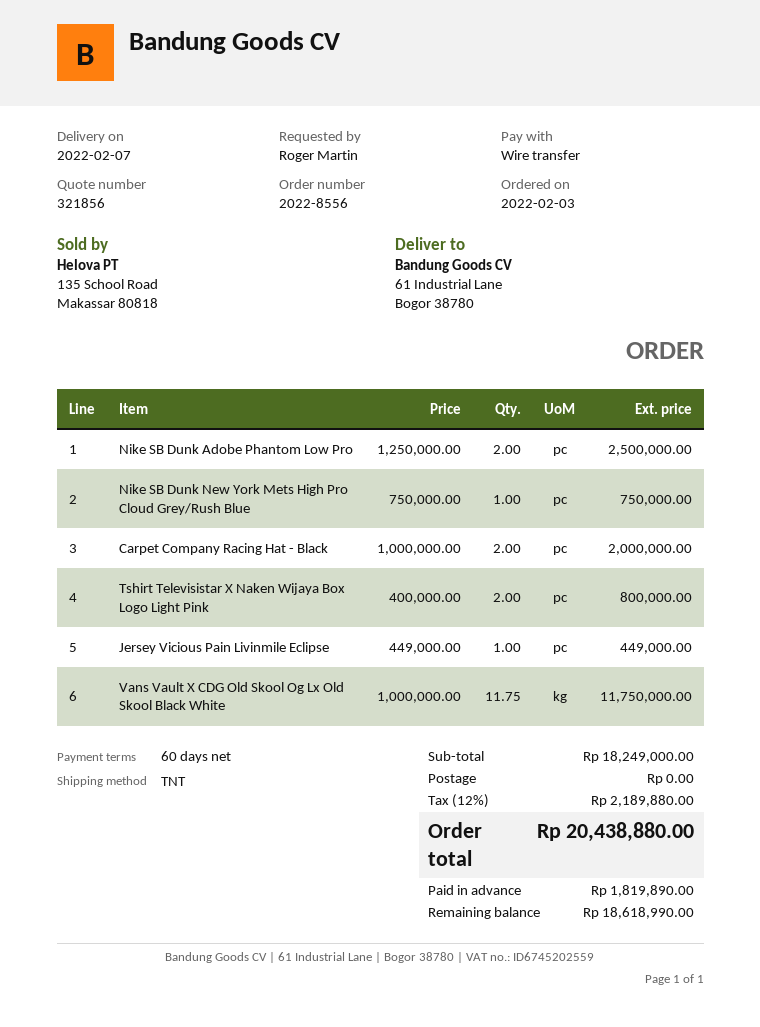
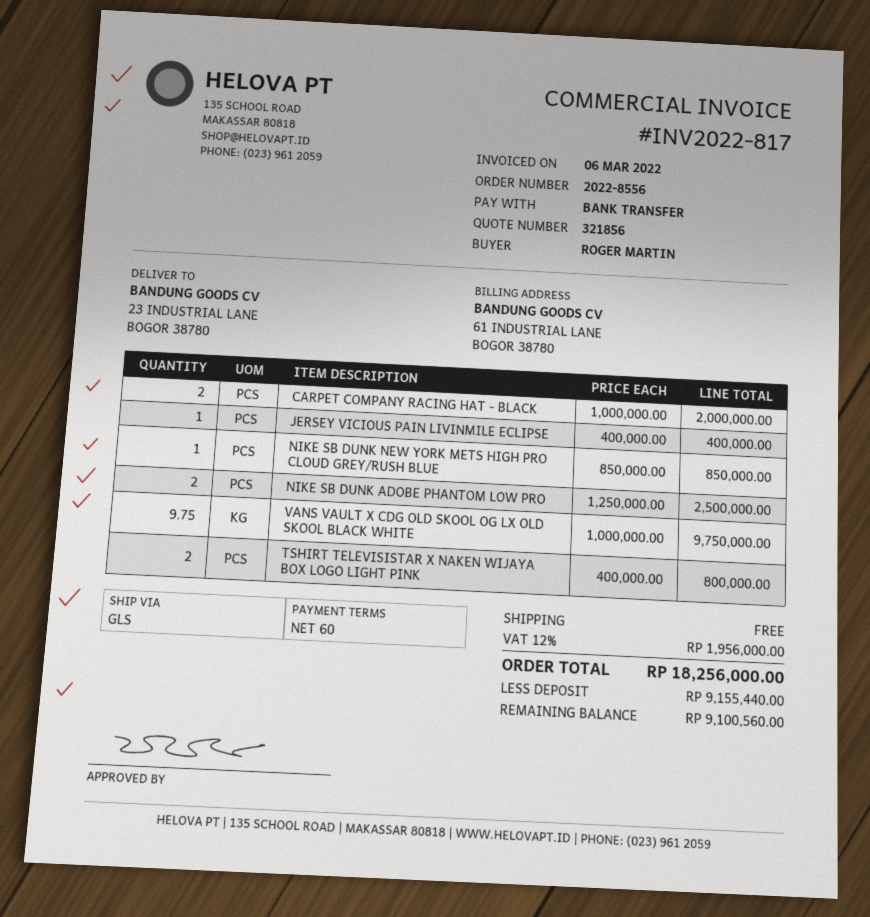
shipping method: TNT -> GLS
ship to: 61 Industrial Lane, Bogor 38780 -> 23 INDUSTRIAL LANE, BOGOR 38780
Nike SB Dunk New York Mets High Pro Cloud Grey/Rush Blue: 1 x 750000.00 = 750000.00 -> 1 x 850000.00 = 850000.00
Jersey Vicious Pain Livinmile Eclipse: 1 x 449000.00 = 449000.00 -> 1 x 400000.00 = 400000.00
Vans Vault X CDG Old Skool Og Lx Old Skool Black White: 11.75 x 1000000.00 = 11750000.00 -> 9.75 x 1000000.00 = 9750000.00
tax: 12% = 2189880.00 -> 12% = 1956000.00
total: 20438880.00 -> 18256000.00
deposit: 1819890.00 -> 9155440.00
balance: 18618990.00 -> 9100560.00

